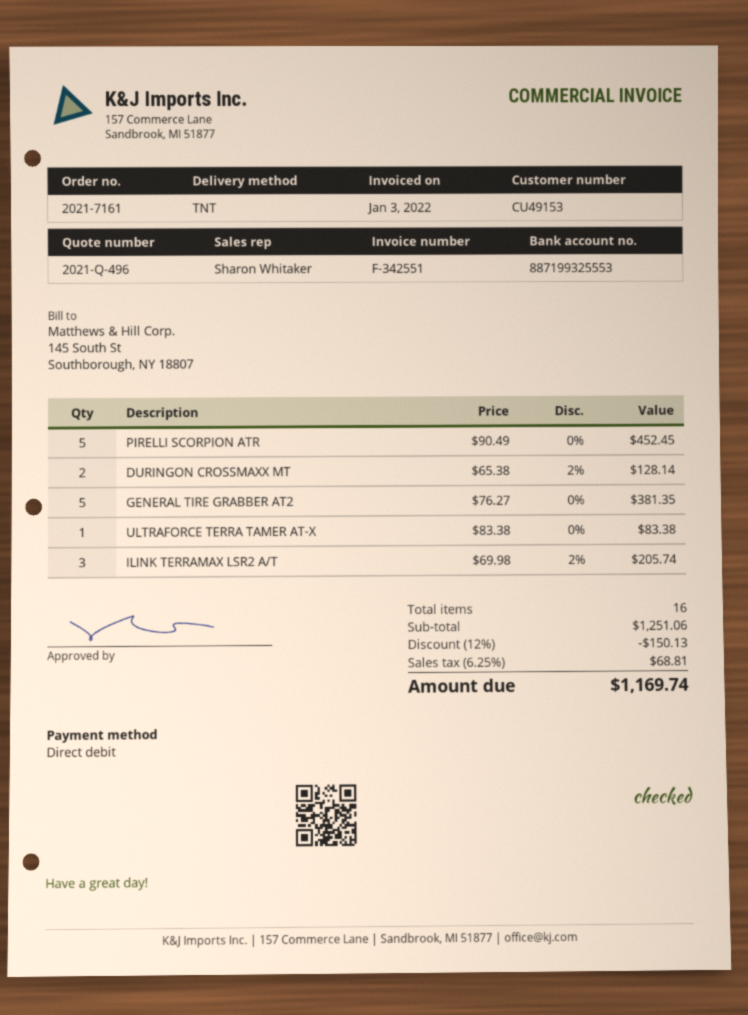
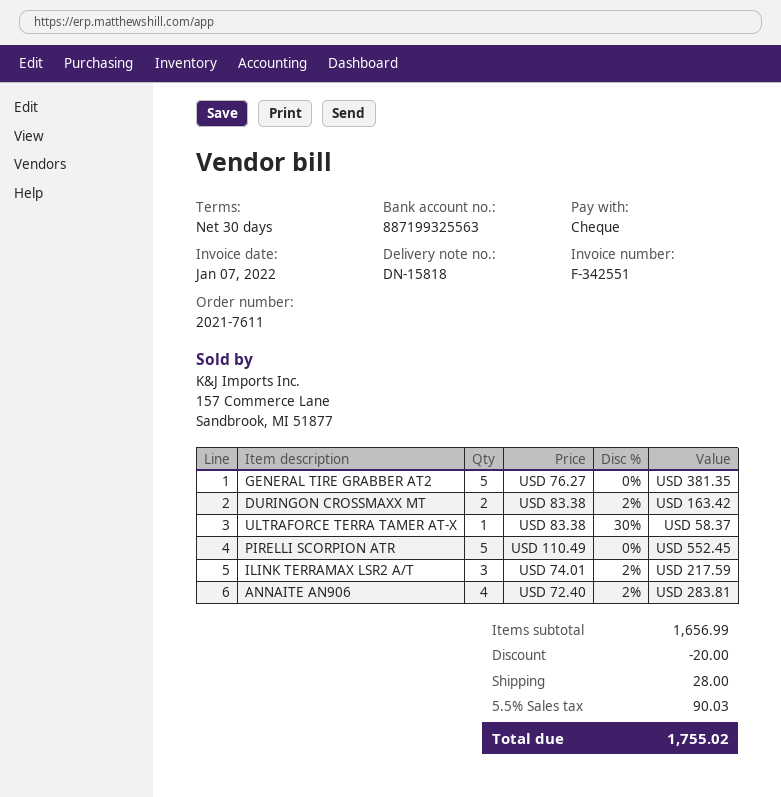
order number: 2021-7161 -> 2021-7611
invoice date: 2022-01-03 -> 2022-01-07
payment method: direct debit -> cheque
bank account: 887199325553 -> 887199325563
PIRELLI SCORPION ATR: 5 x 90.49 = 452.45 -> 5 x 110.49 = 552.45
DURINGON CROSSMAXX MT: 2 x 65.38 - 2% = 128.14 -> 2 x 83.38 - 2% = 163.42
ULTRAFORCE TERRA TAMER AT-X: 1 x 83.38 = 83.38 -> 1 x 83.38 - 30% = 58.37
ILINK TERRAMAX LSR2 A/T: 3 x 69.98 - 2% = 205.74 -> 3 x 74.01 - 2% = 217.59
ANNAITE AN906: none -> 4 x 72.40 - 2% = 283.81
subtotal: 1251.06 -> 1656.99
discount: 150.13 -> 20.00
shipping: none -> 28.00
tax: 6.25% = 68.81 -> 5.5% = 90.03
total: 1169.74 -> 1755.02

